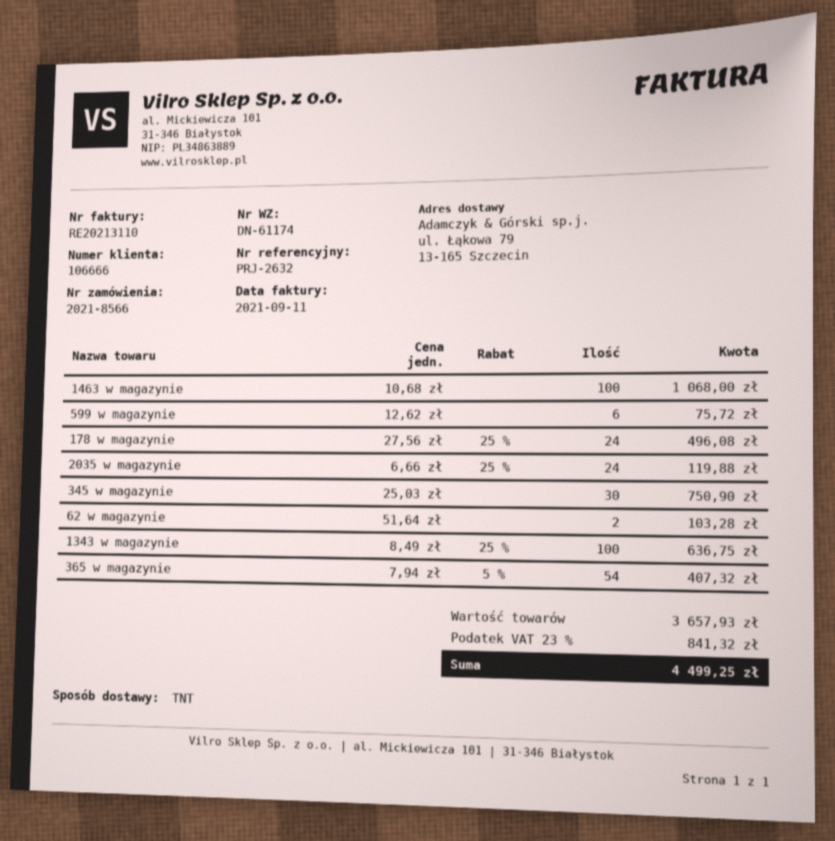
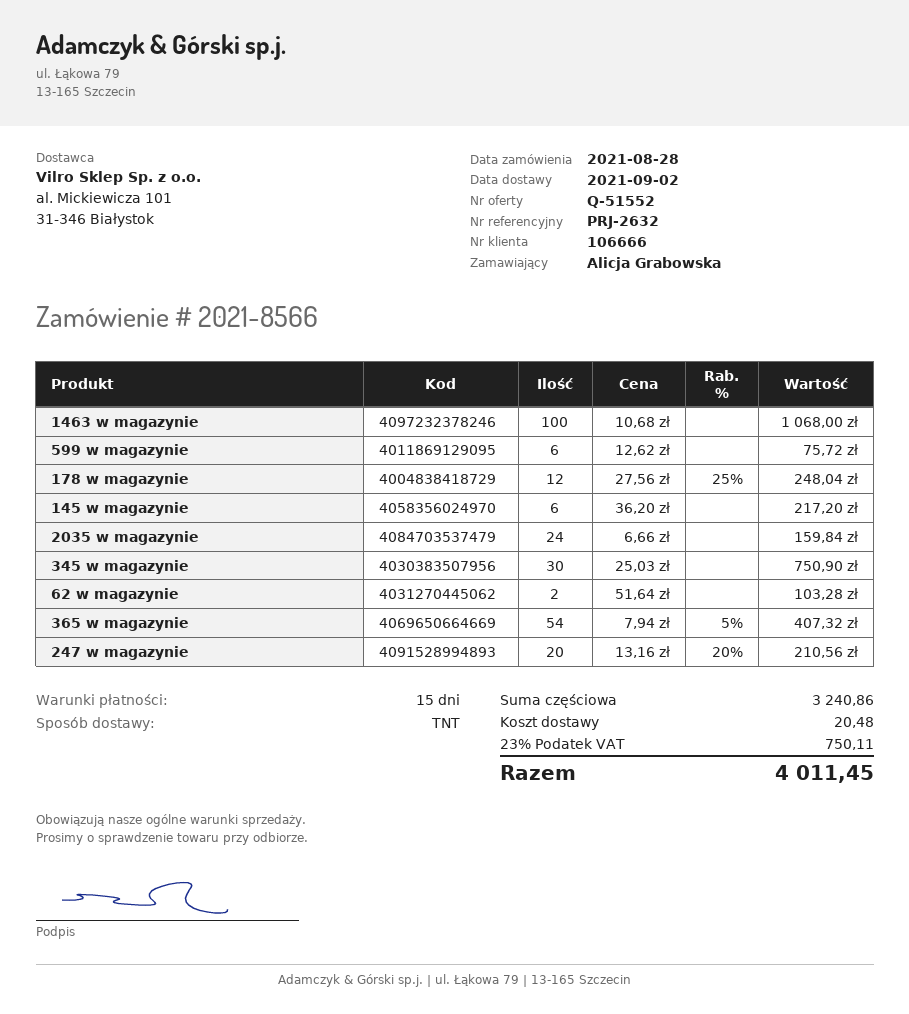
178 w magazynie: 24 x 27.56 - 25% = 496.08 -> 12 x 27.56 - 25% = 248.04
2035 w magazynie: 24 x 6.66 - 25% = 119.88 -> 24 x 6.66 = 159.84
1343 w magazynie: 100 x 8.49 - 25% = 636.75 -> none
145 w magazynie: none -> 6 x 36.20 = 217.20
247 w magazynie: none -> 20 x 13.16 - 20% = 210.56
subtotal: 3657.93 -> 3240.86
shipping: none -> 20.48
tax: 23% = 841.32 -> 23% = 750.11
total: 4499.25 -> 4011.45

